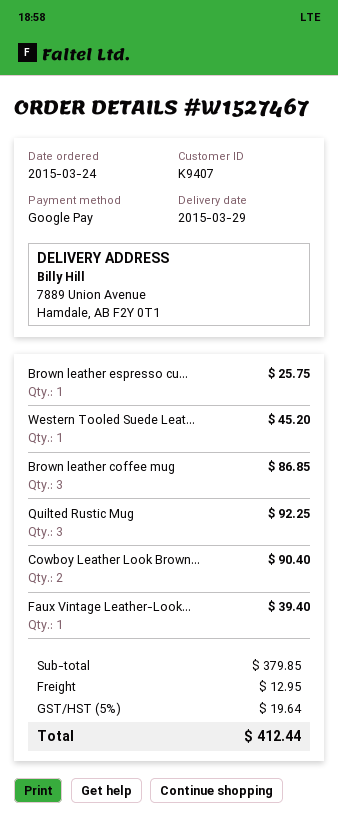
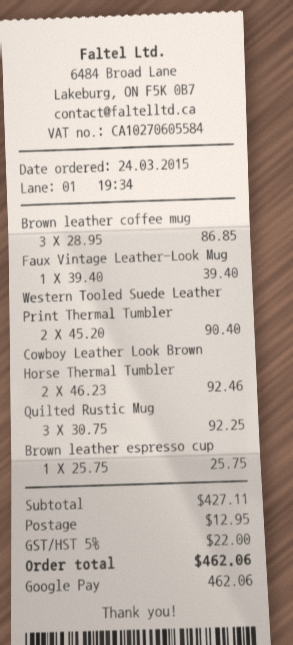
Western Tooled Suede Leat...: 1 for 45.20 -> 2 for 90.40
Cowboy Leather Look Brown...: 2 for 90.40 -> 2 for 92.46
subtotal: 379.85 -> 427.11
tax: 5% = 19.64 -> 5% = 22.00
total: 412.44 -> 462.06

